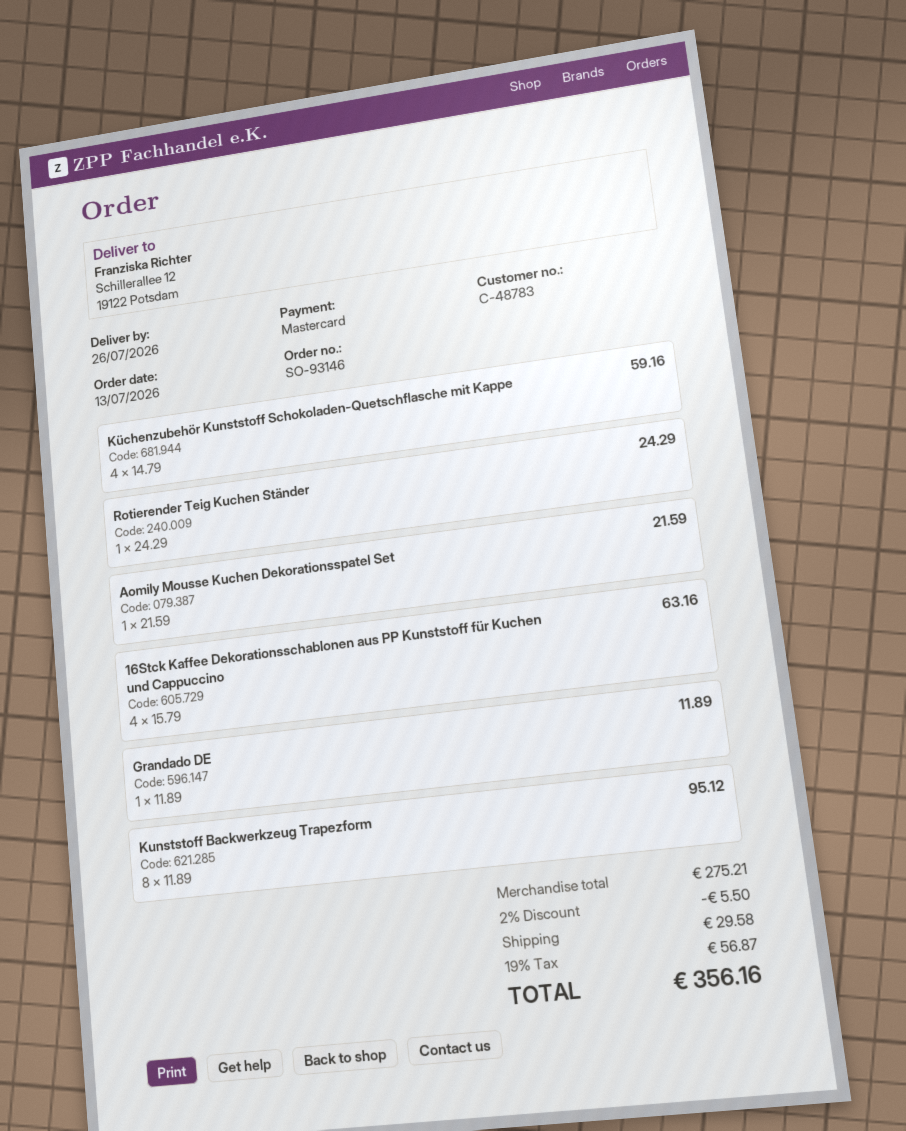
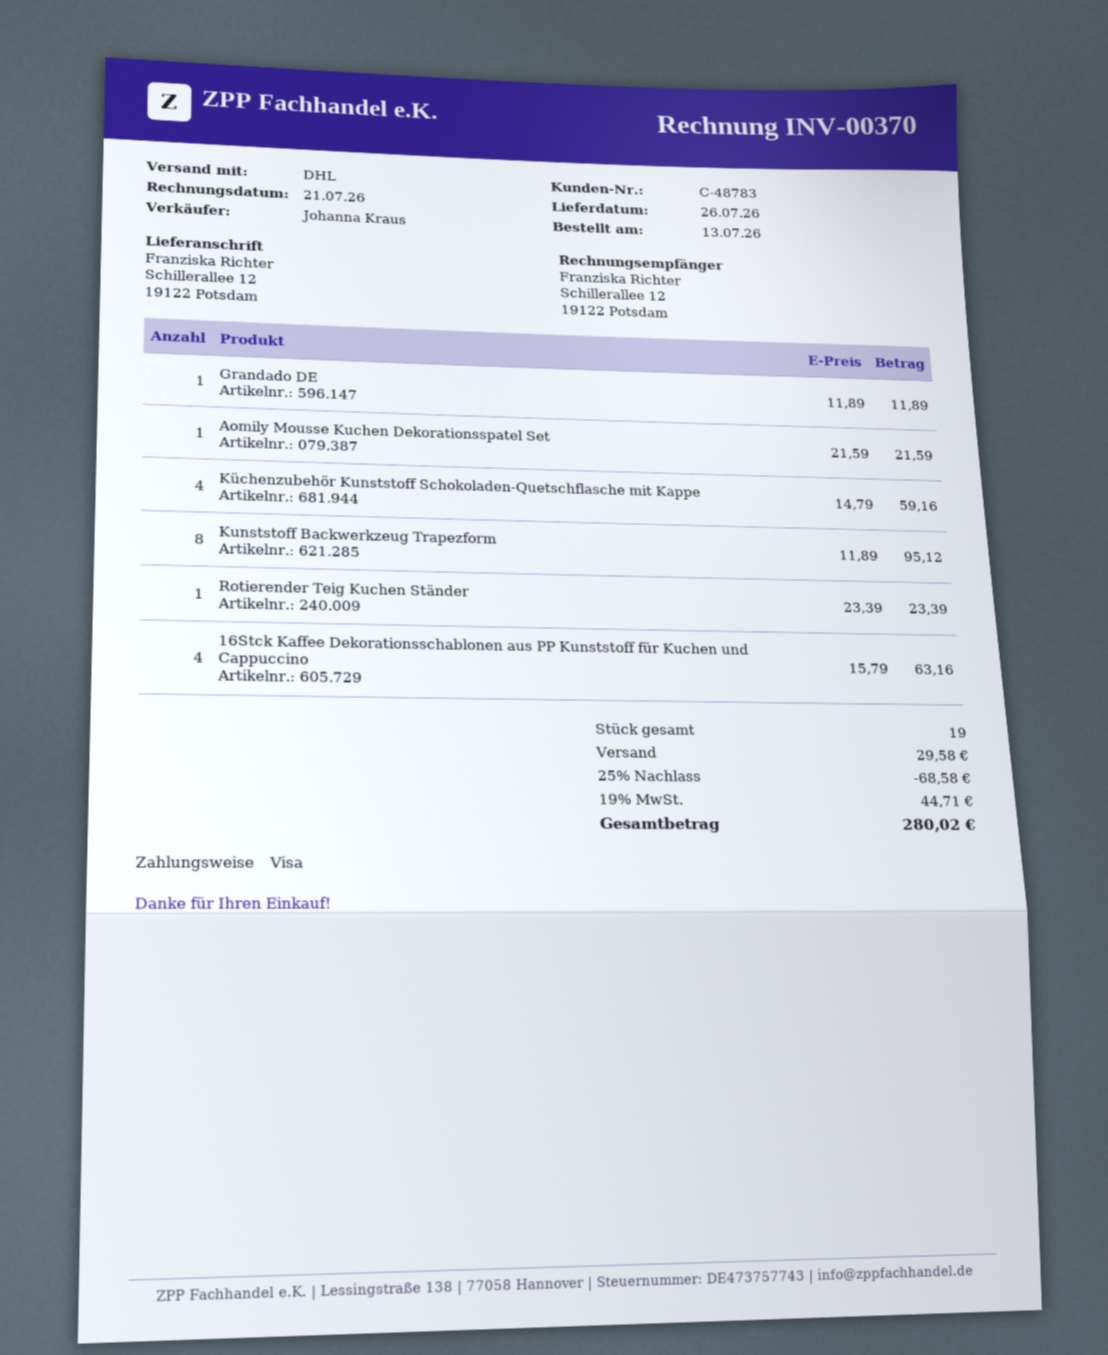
payment method: Mastercard -> Visa
Rotierender Teig Kuchen Ständer: 1 x 24.29 = 24.29 -> 1 x 23.39 = 23.39
discount: 2% = 5.50 -> 25% = 68.58
tax: 19% = 56.87 -> 19% = 44.71
total: 356.16 -> 280.02

